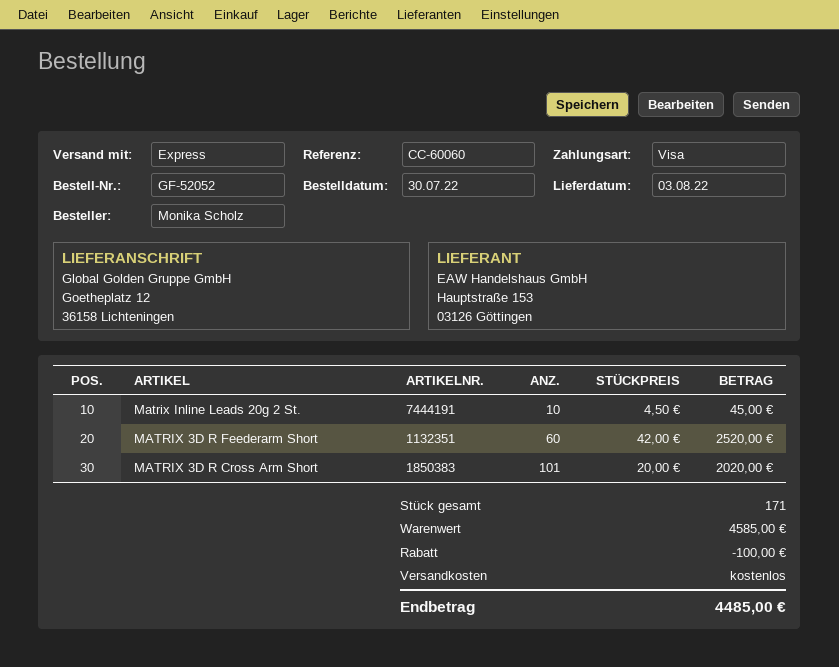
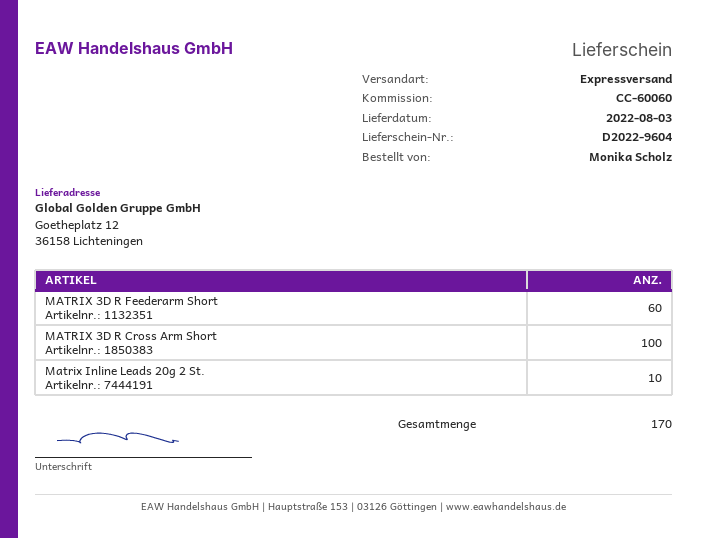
MATRIX 3D R Cross Arm Short: 101 -> 100
total quantity: 171 -> 170

